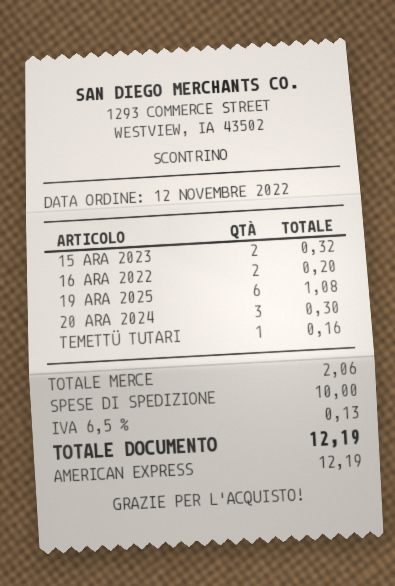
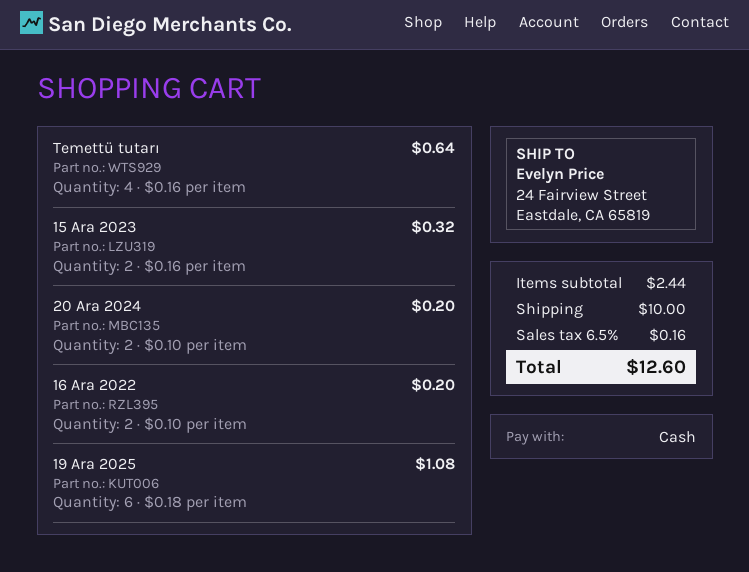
payment method: American Express -> cash
20 ARA 2024: 3 for 0.30 -> 2 for 0.20
TEMETTÜ TUTARI: 1 for 0.16 -> 4 for 0.64
subtotal: 2.06 -> 2.44
tax: 6.5% = 0.13 -> 6.5% = 0.16
total: 12.19 -> 12.60

